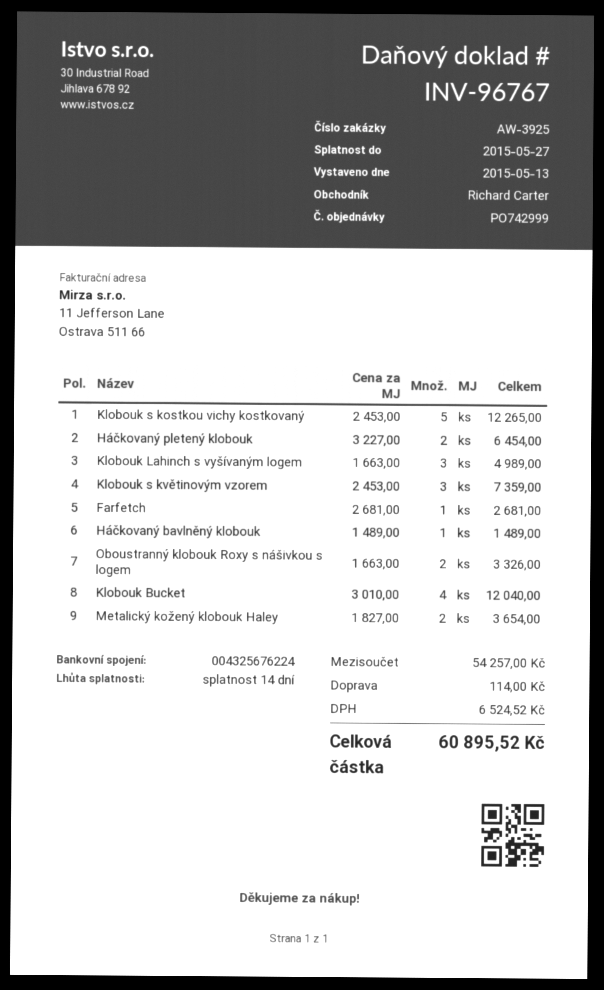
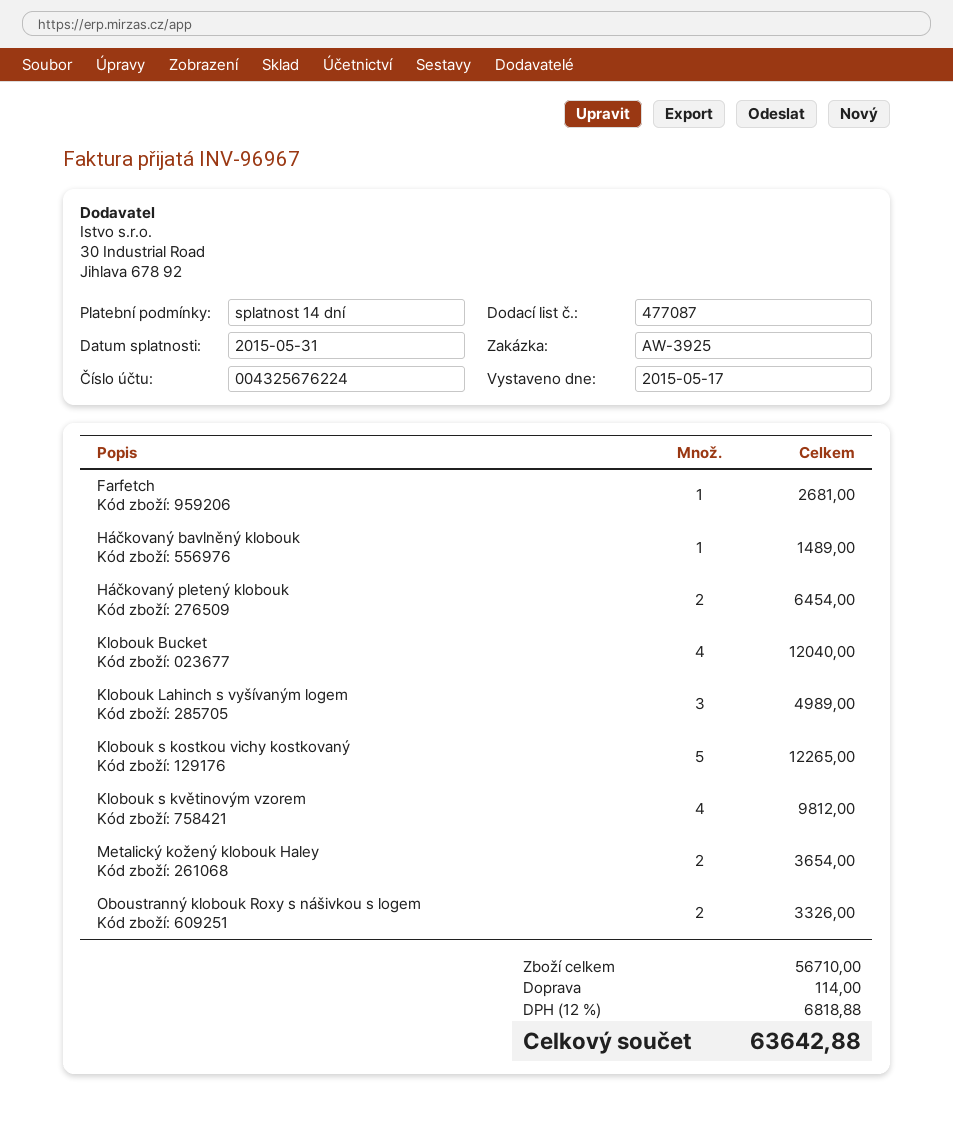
invoice number: INV-96767 -> INV-96967
invoice date: 2015-05-13 -> 2015-05-17
due date: 2015-05-27 -> 2015-05-31
Klobouk s květinovým vzorem: 3 for 7359.00 -> 4 for 9812.00
subtotal: 54257.00 -> 56710.00
tax: 6524.52 -> 6818.88
total: 60895.52 -> 63642.88

